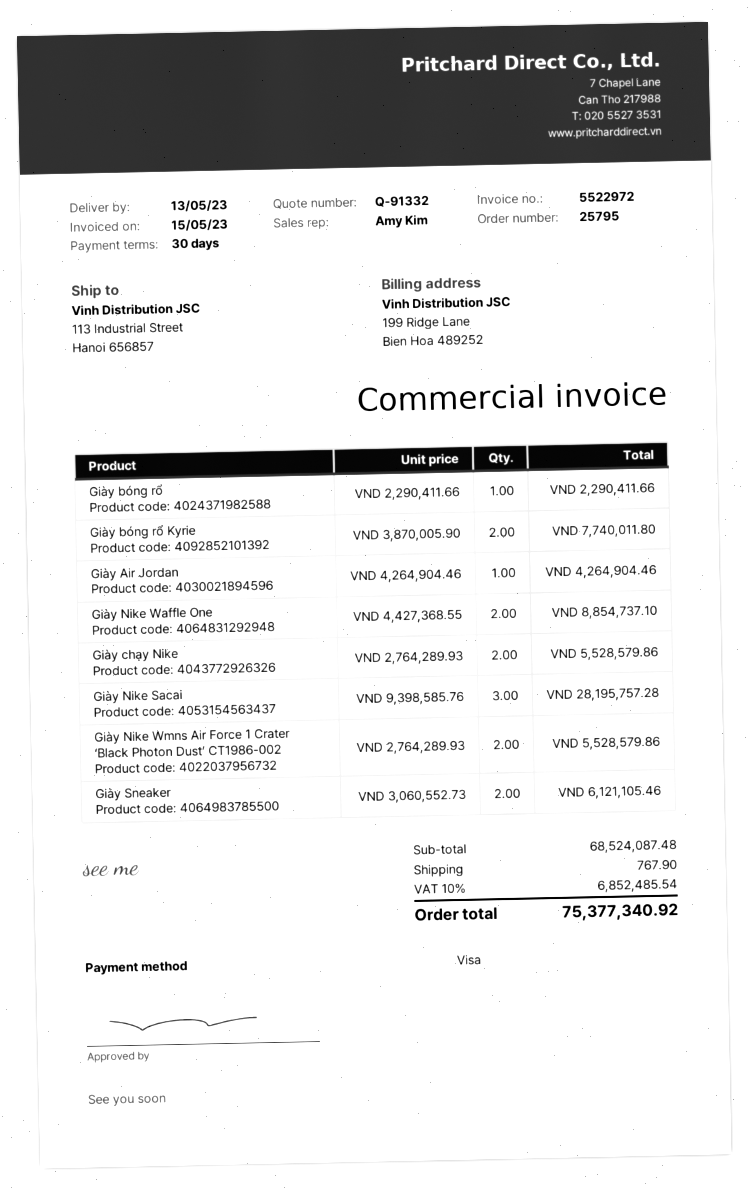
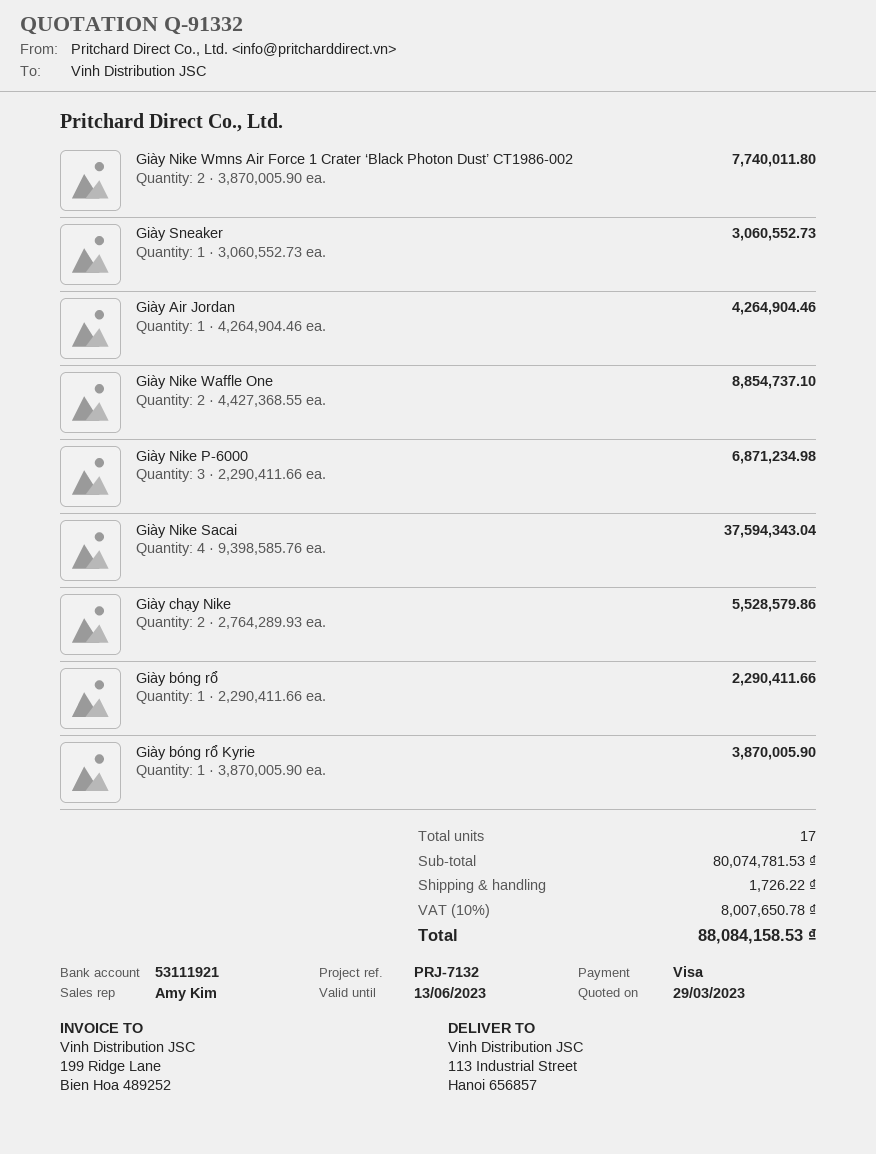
Giày bóng rổ Kyrie: 2 x 3870005.90 = 7740011.80 -> 1 x 3870005.90 = 3870005.90
Giày Nike Sacai: 3 x 9398585.76 = 28195757.28 -> 4 x 9398585.76 = 37594343.04
Giày Nike Wmns Air Force 1 Crater ‘Black Photon Dust’ CT1986-002: 2 x 2764289.93 = 5528579.86 -> 2 x 3870005.90 = 7740011.80
Giày Sneaker: 2 x 3060552.73 = 6121105.46 -> 1 x 3060552.73 = 3060552.73
Giày Nike P-6000: none -> 3 x 2290411.66 = 6871234.98
subtotal: 68524087.48 -> 80074781.53
shipping: 767.90 -> 1726.22
tax: 10% = 6852485.54 -> 10% = 8007650.78
total: 75377340.92 -> 88084158.53

